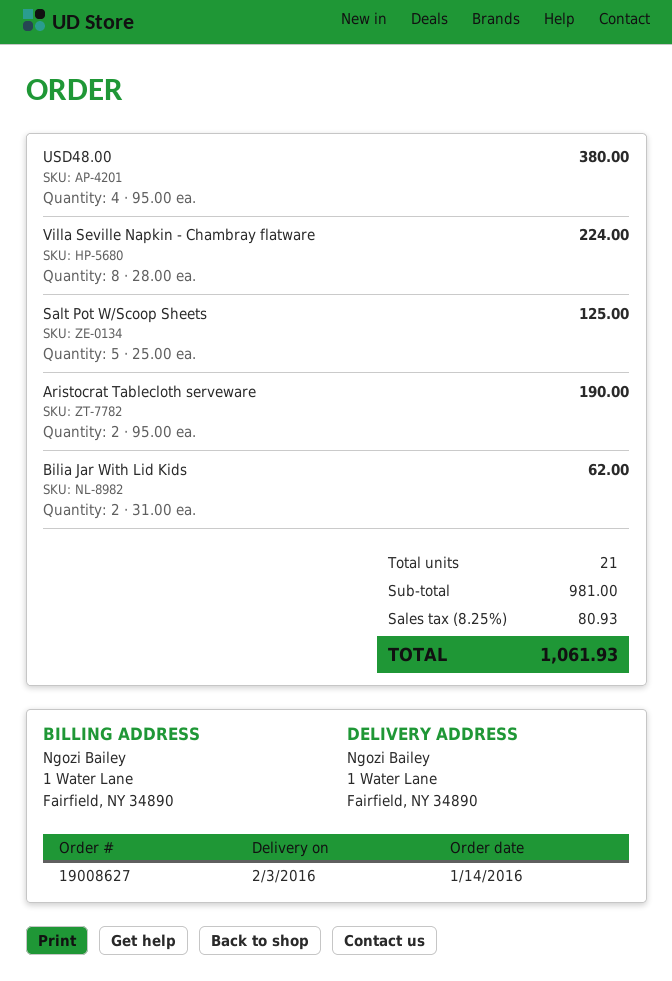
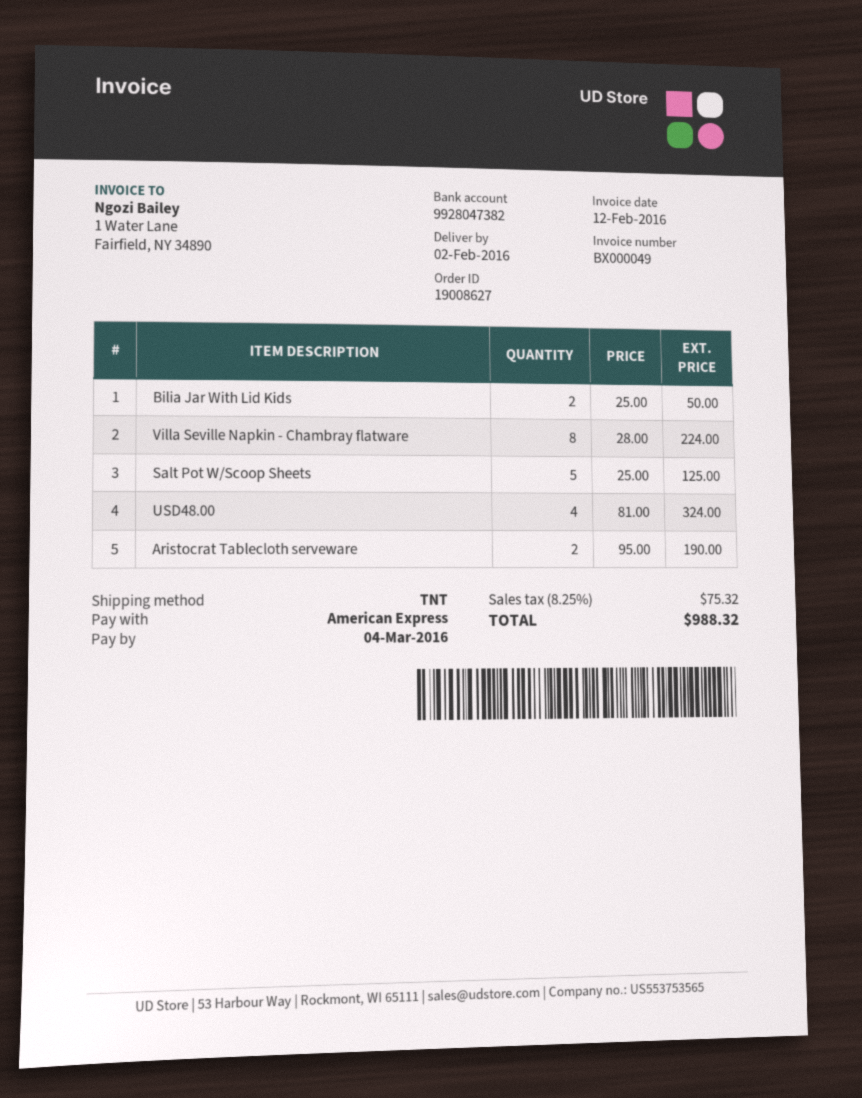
delivery date: 2016-02-03 -> 2016-02-02
USD48.00: 4 x 95.00 = 380.00 -> 4 x 81.00 = 324.00
Bilia Jar With Lid Kids: 2 x 31.00 = 62.00 -> 2 x 25.00 = 50.00
tax: 8.25% = 80.93 -> 8.25% = 75.32
total: 1061.93 -> 988.32

